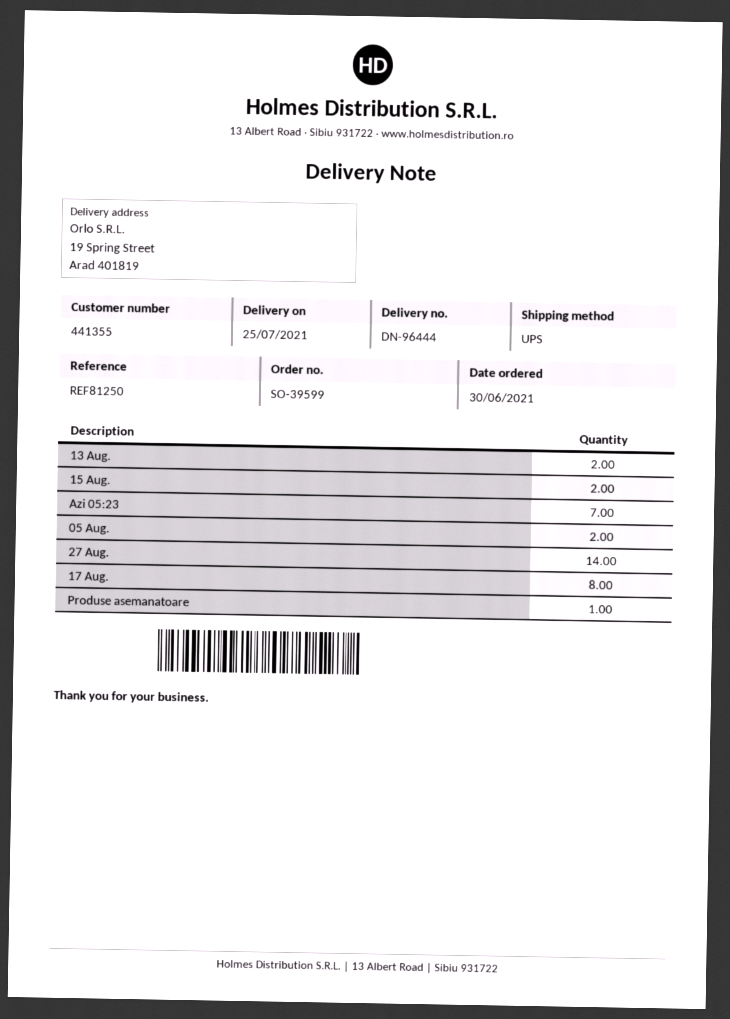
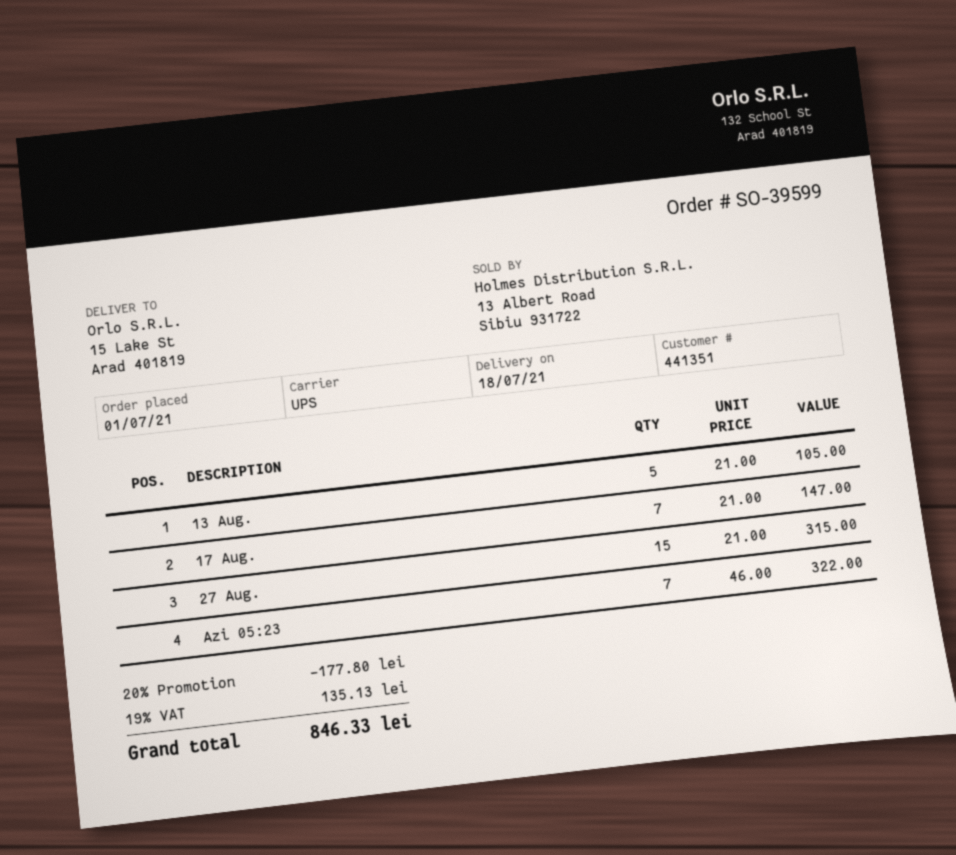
order date: 2021-06-30 -> 2021-07-01
delivery date: 2021-07-25 -> 2021-07-18
customer number: 441355 -> 441351
ship to: 19 Spring Street, Arad 401819 -> 15 Lake St, Arad 401819
13 Aug.: 2 -> 5
15 Aug.: 2 -> none
05 Aug.: 2 -> none
27 Aug.: 14 -> 15
17 Aug.: 8 -> 7
Produse asemanatoare: 1 -> none

